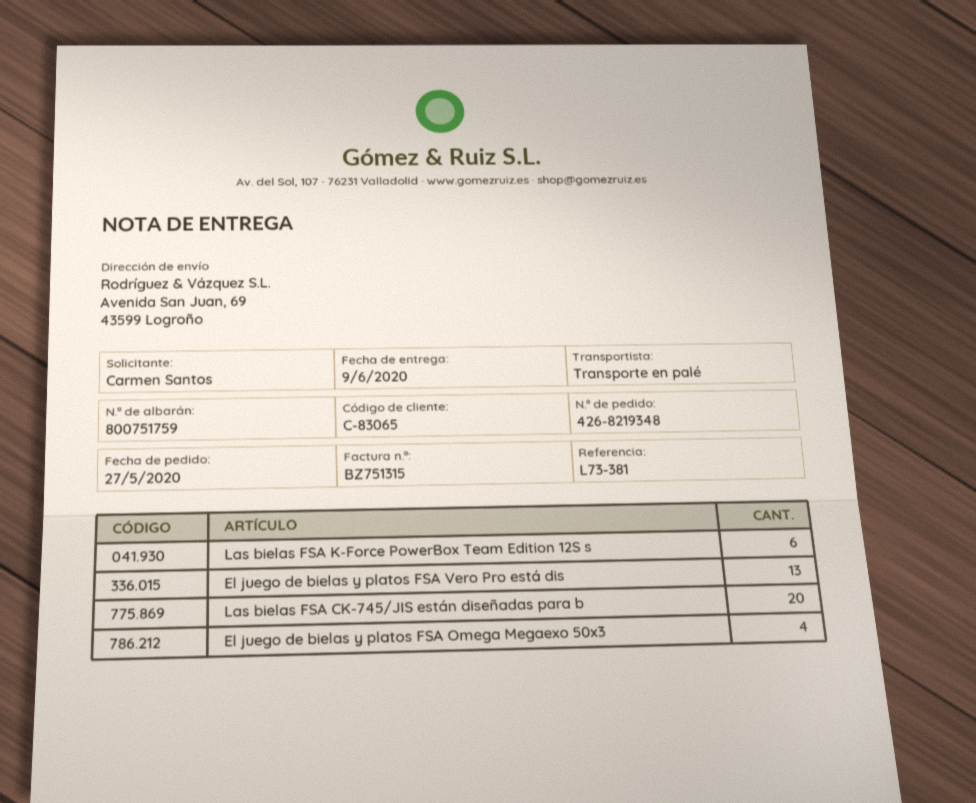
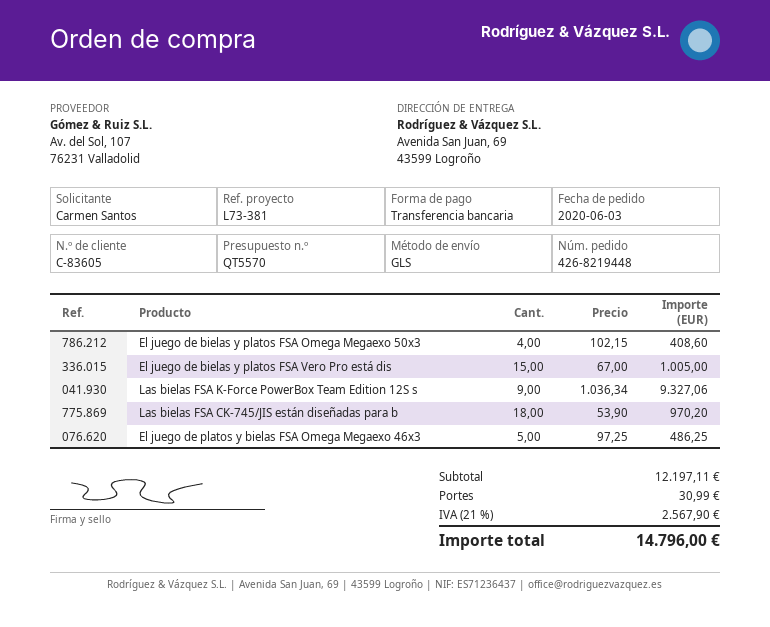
order number: 426-8219348 -> 426-8219448
order date: 2020-05-27 -> 2020-06-03
customer number: C-83065 -> C-83605
shipping method: pallet freight -> GLS
Las bielas FSA K-Force PowerBox Team Edition 12S s: 6 -> 9
El juego de bielas y platos FSA Vero Pro está dis: 13 -> 15
Las bielas FSA CK-745/JIS están diseñadas para b: 20 -> 18
El juego de platos y bielas FSA Omega Megaexo 46x3: none -> 5

